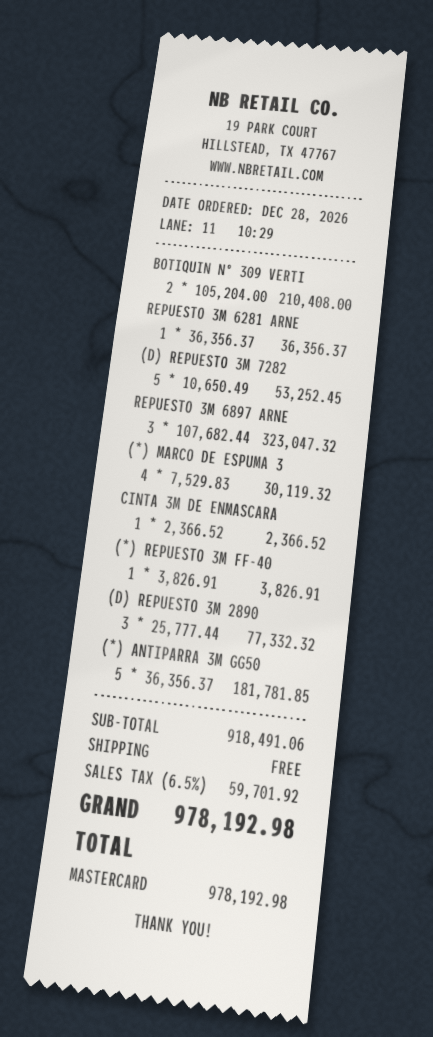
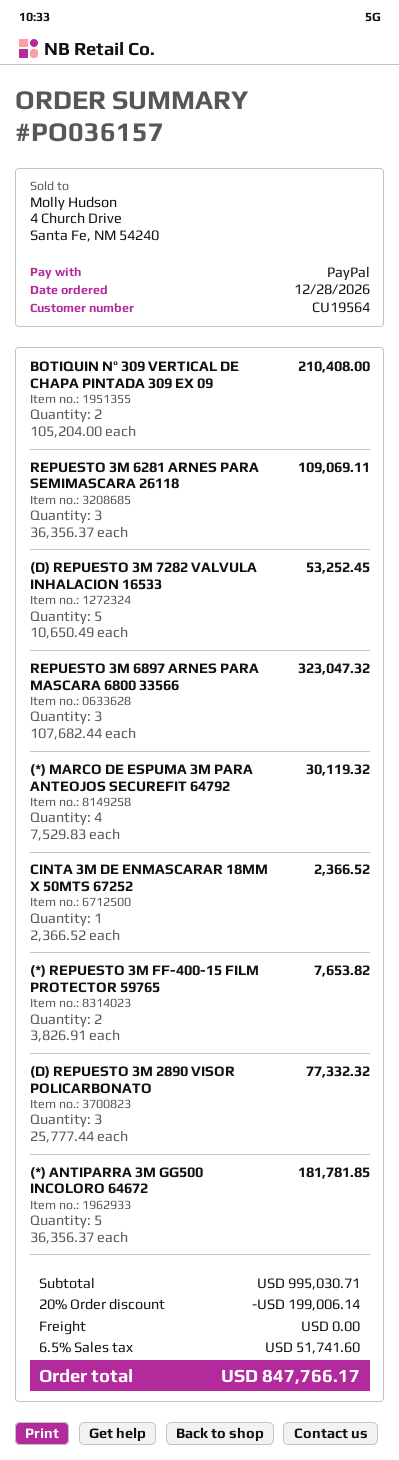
payment method: Mastercard -> PayPal
REPUESTO 3M 6281 ARNE: 1 x 36356.37 = 36356.37 -> 3 x 36356.37 = 109069.11
(*) REPUESTO 3M FF-40: 1 x 3826.91 = 3826.91 -> 2 x 3826.91 = 7653.82
subtotal: 918491.06 -> 995030.71
discount: none -> 20% = 199006.14
tax: 6.5% = 59701.92 -> 6.5% = 51741.60
total: 978192.98 -> 847766.17

